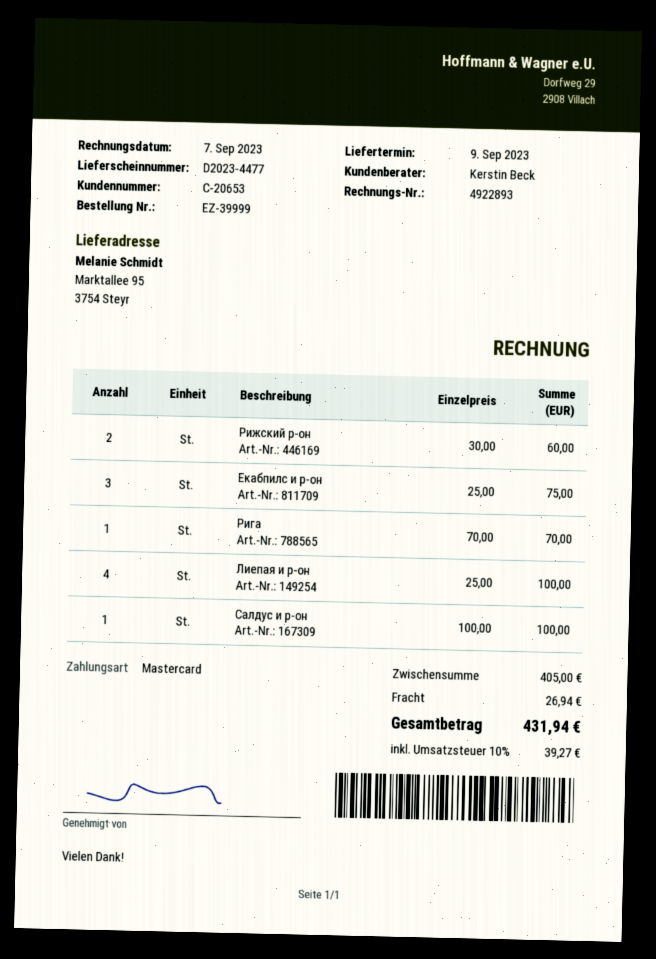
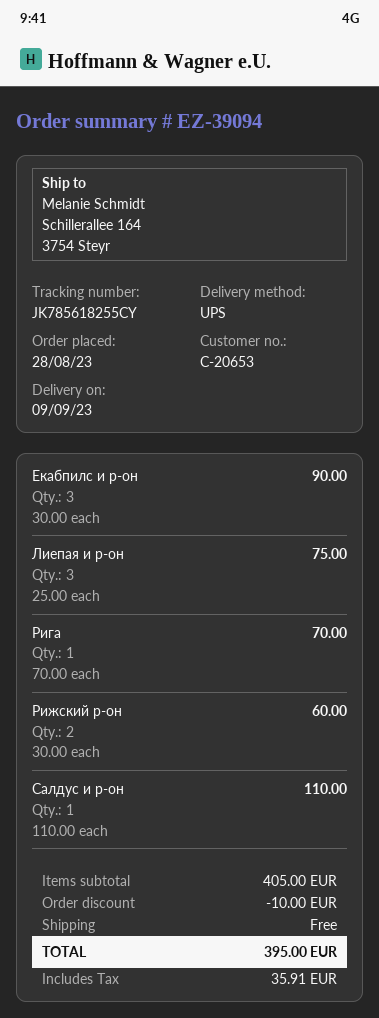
order number: EZ-39999 -> EZ-39094
ship to: Marktallee 95, 3754 Steyr -> Schillerallee 164, 3754 Steyr
Екабпилс и р-он: 3 x 25.00 = 75.00 -> 3 x 30.00 = 90.00
Лиепая и р-он: 4 x 25.00 = 100.00 -> 3 x 25.00 = 75.00
Салдус и р-он: 1 x 100.00 = 100.00 -> 1 x 110.00 = 110.00
discount: none -> 10.00
shipping: 26.94 -> 0.00
tax: 39.27 -> 35.91
total: 431.94 -> 395.00

